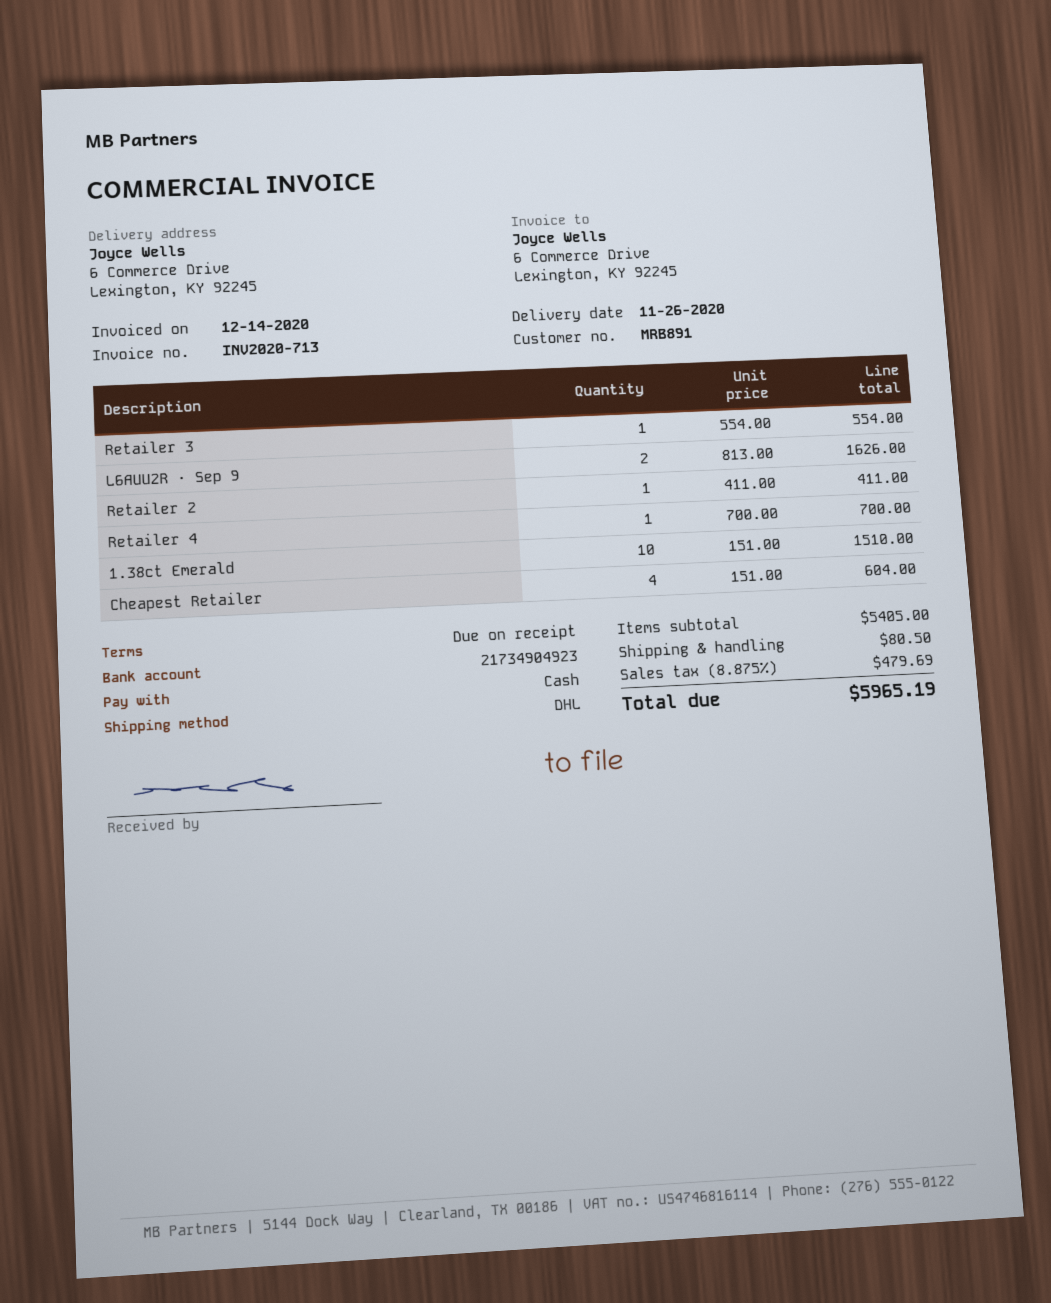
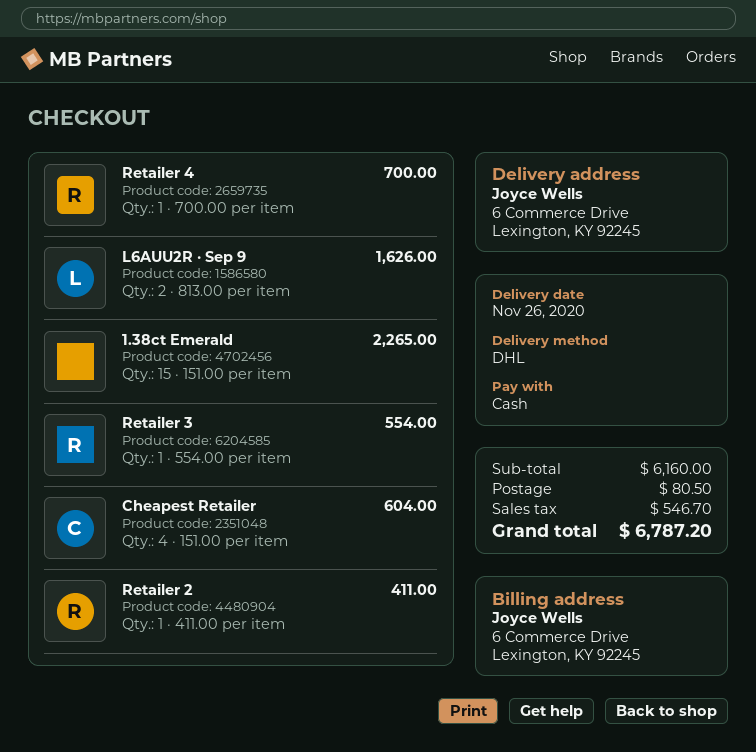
1.38ct Emerald: 10 x 151.00 = 1510.00 -> 15 x 151.00 = 2265.00
subtotal: 5405.00 -> 6160.00
tax: 479.69 -> 546.70
total: 5965.19 -> 6787.20

